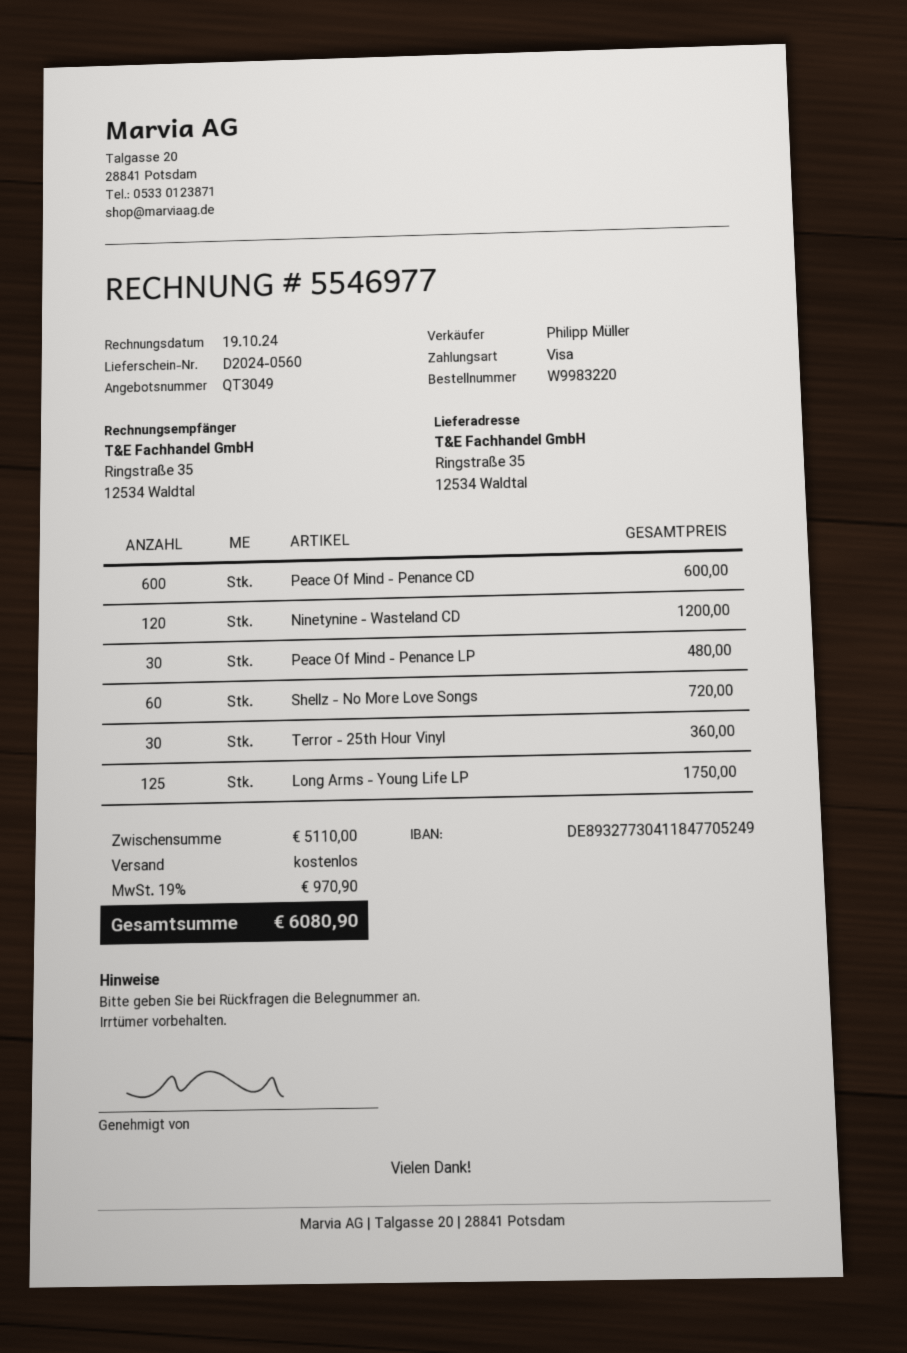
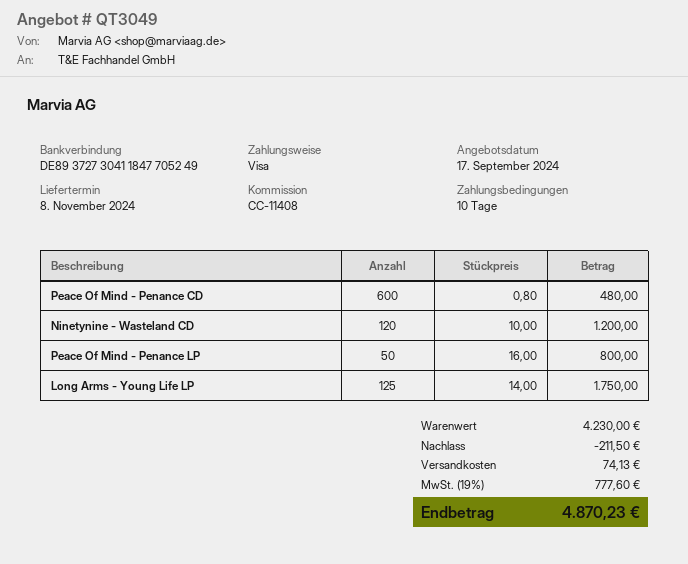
bank account: DE89327730411847705249 -> DE89372730411847705249
Peace Of Mind - Penance CD: 600 for 600.00 -> 600 for 480.00
Peace Of Mind - Penance LP: 30 for 480.00 -> 50 for 800.00
Shellz - No More Love Songs: 60 for 720.00 -> none
Terror - 25th Hour Vinyl: 30 for 360.00 -> none
subtotal: 5110.00 -> 4230.00
discount: none -> 211.50
shipping: 0.00 -> 74.13
tax: 19% = 970.90 -> 19% = 777.60
total: 6080.90 -> 4870.23

